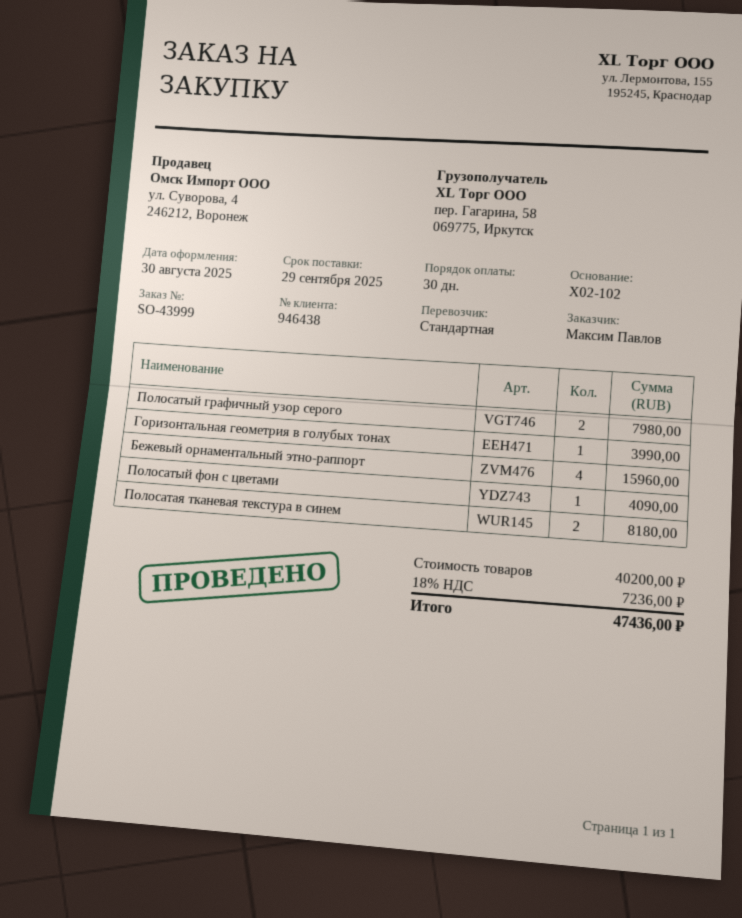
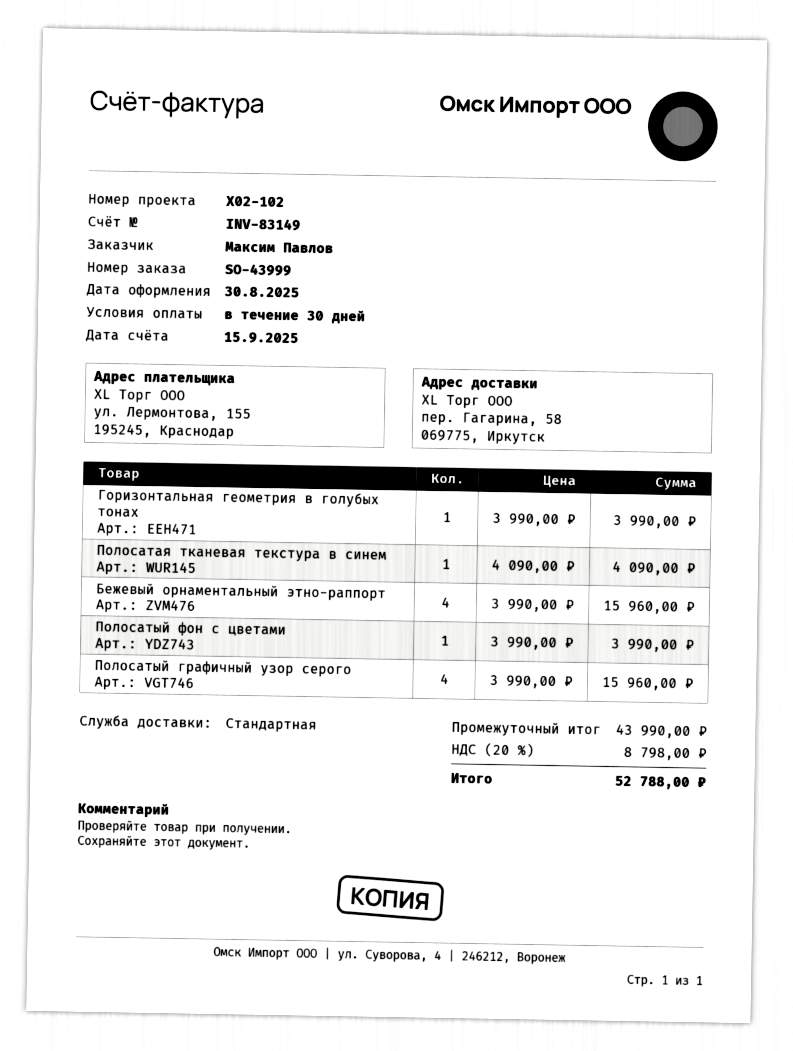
Полосатый графичный узор серого: 2 for 7980.00 -> 4 for 15960.00
Полосатый фон с цветами: 1 for 4090.00 -> 1 for 3990.00
Полосатая тканевая текстура в синем: 2 for 8180.00 -> 1 for 4090.00
subtotal: 40200.00 -> 43990.00
tax: 18% = 7236.00 -> 20% = 8798.00
total: 47436.00 -> 52788.00

